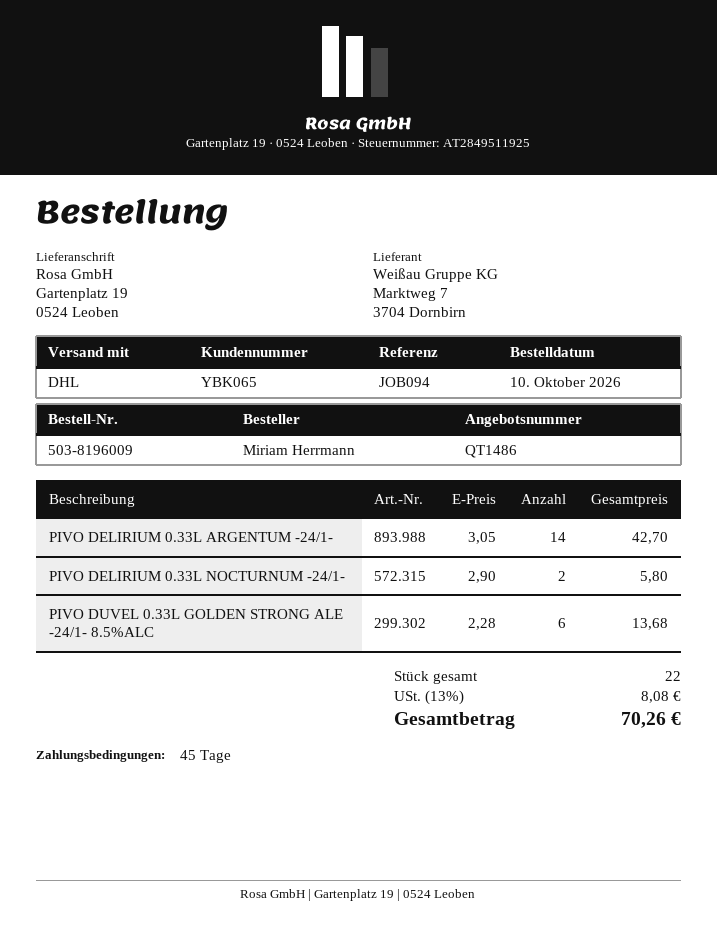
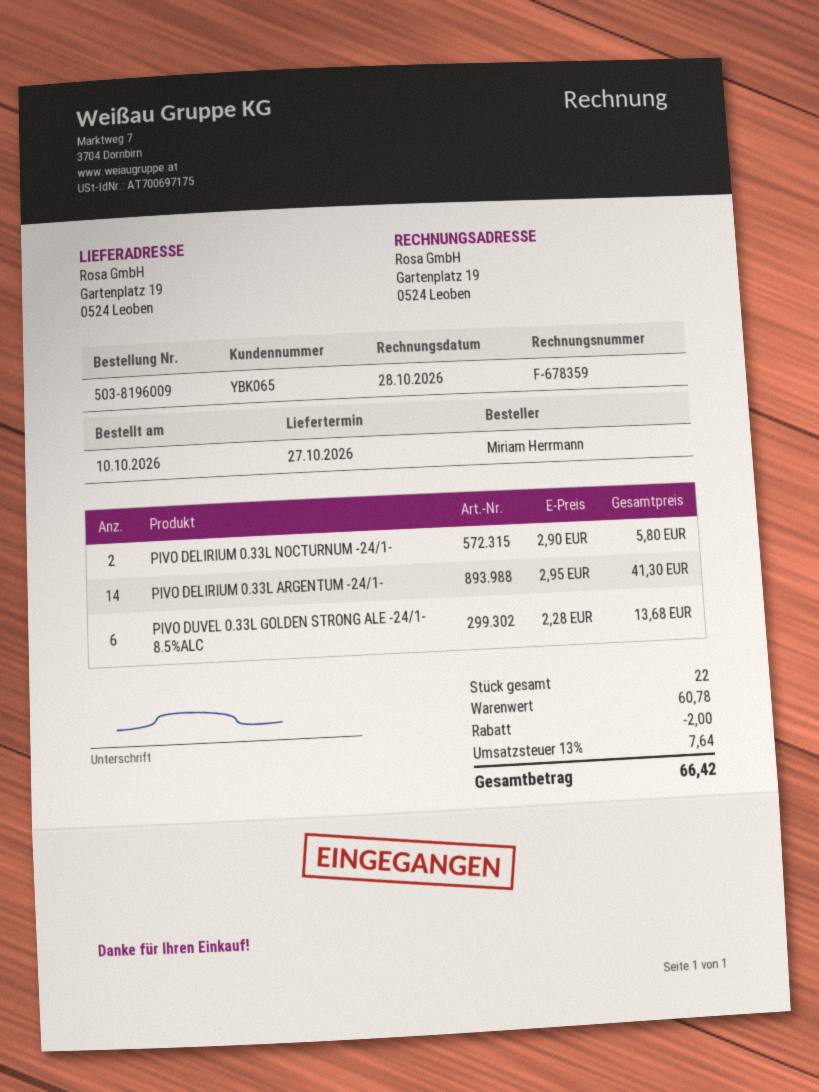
PIVO DELIRIUM 0.33L ARGENTUM -24/1-: 14 x 3.05 = 42.70 -> 14 x 2.95 = 41.30
discount: none -> 2.00
tax: 13% = 8.08 -> 13% = 7.64
total: 70.26 -> 66.42

